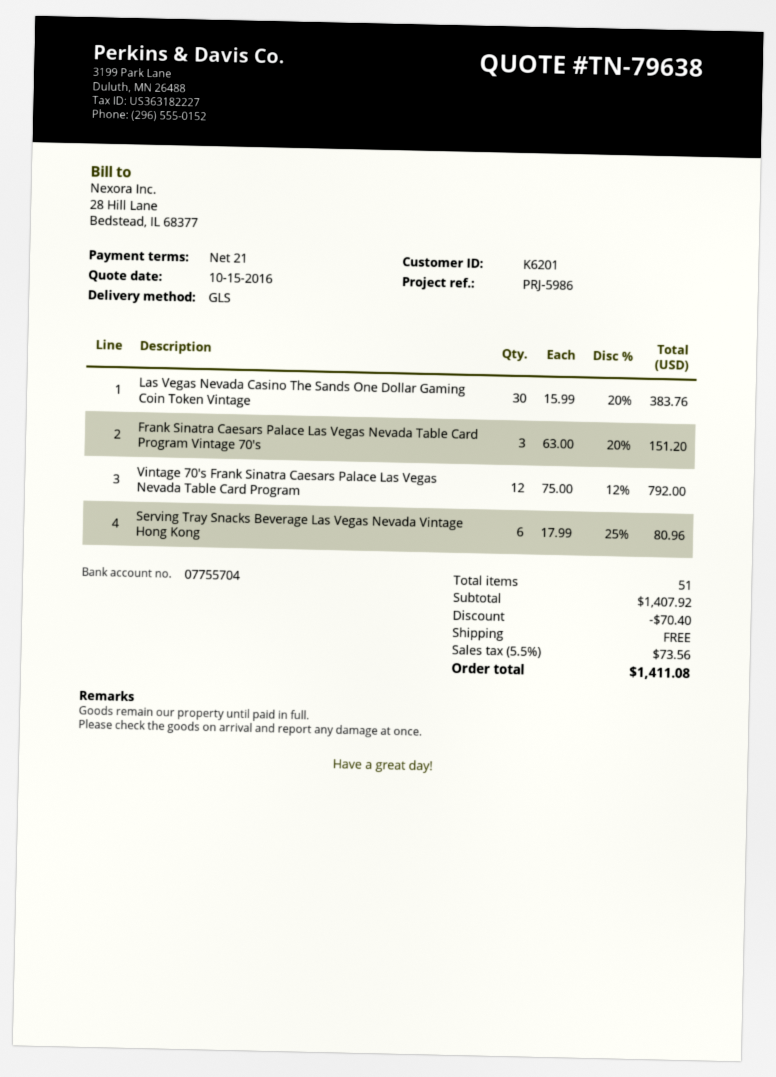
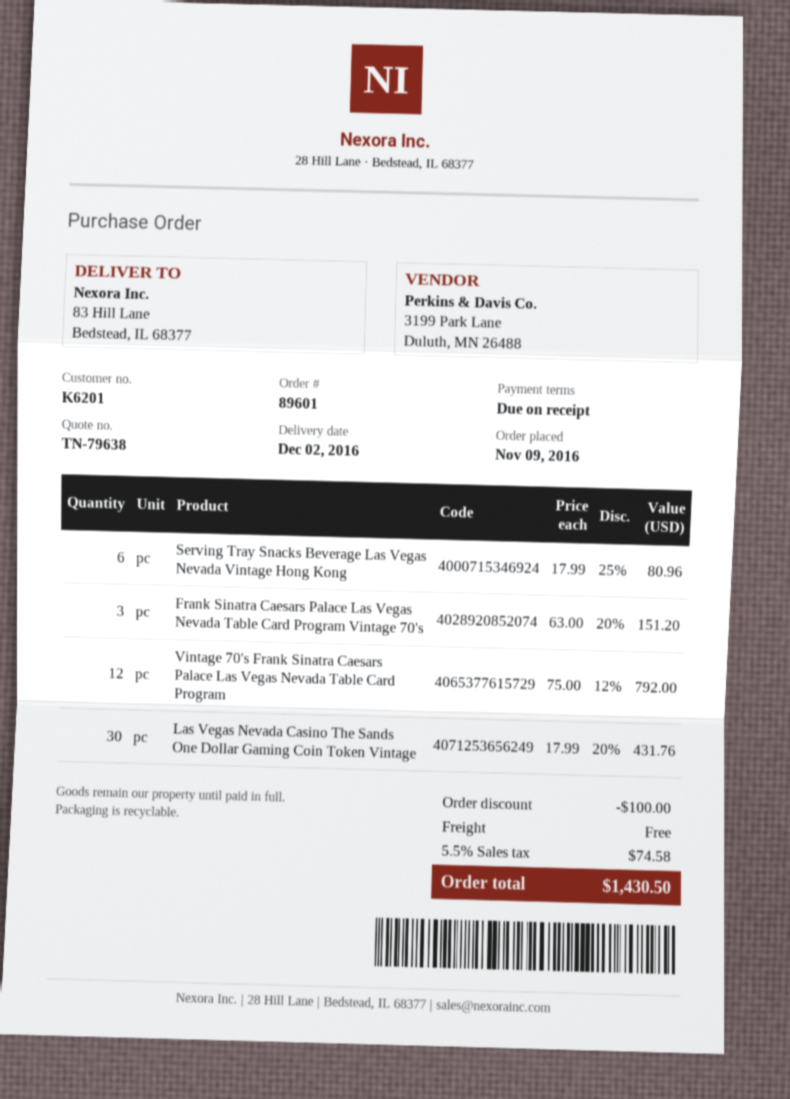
payment terms: 21 days -> on receipt
Las Vegas Nevada Casino The Sands One Dollar Gaming Coin Token Vintage: 30 x 15.99 - 20% = 383.76 -> 30 x 17.99 - 20% = 431.76
discount: 70.40 -> 100.00
tax: 5.5% = 73.56 -> 5.5% = 74.58
total: 1411.08 -> 1430.50

